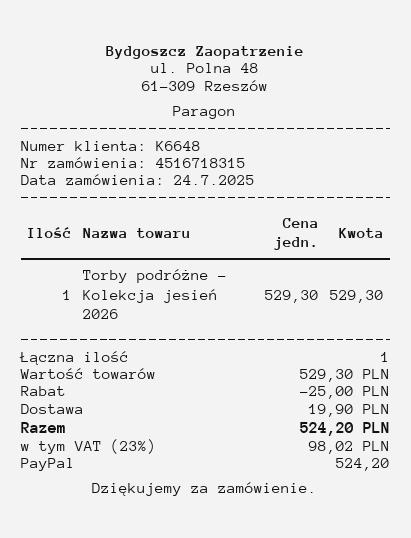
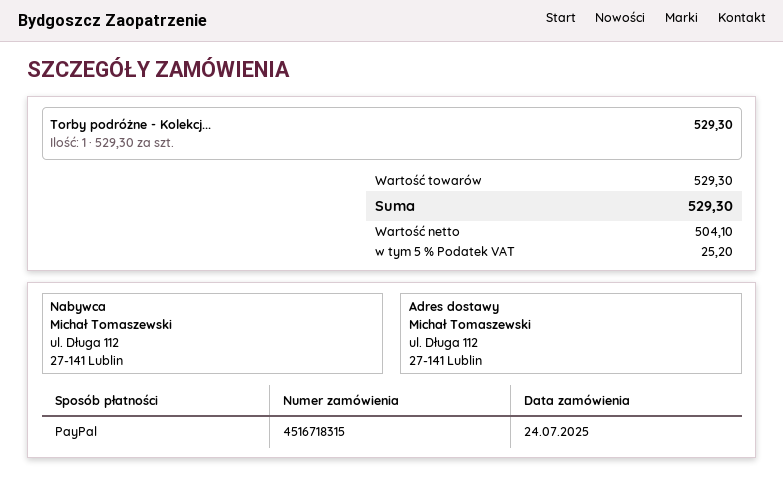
discount: 25.00 -> none
shipping: 19.90 -> none
tax: 23% = 98.02 -> 5% = 25.20
total: 524.20 -> 529.30

